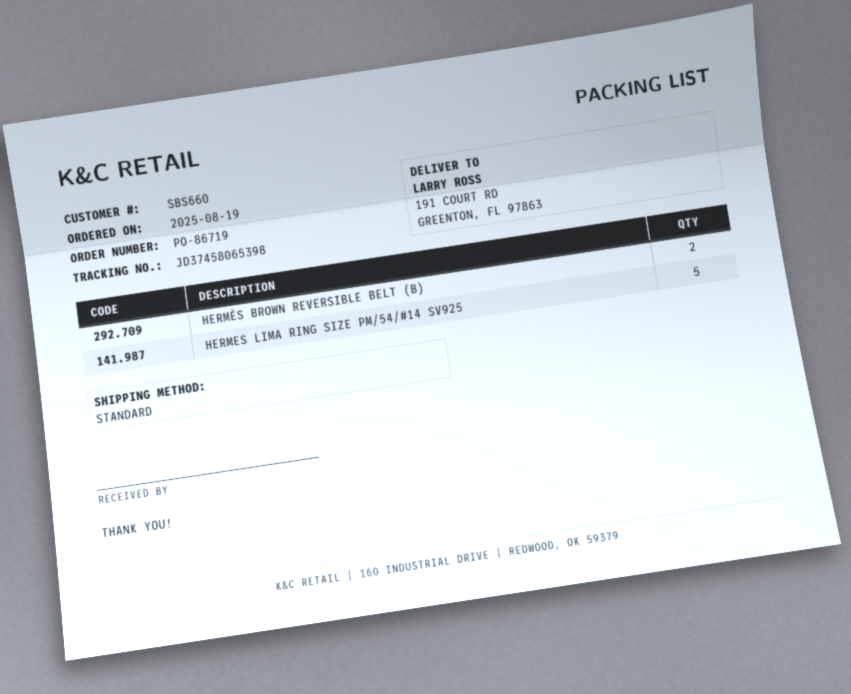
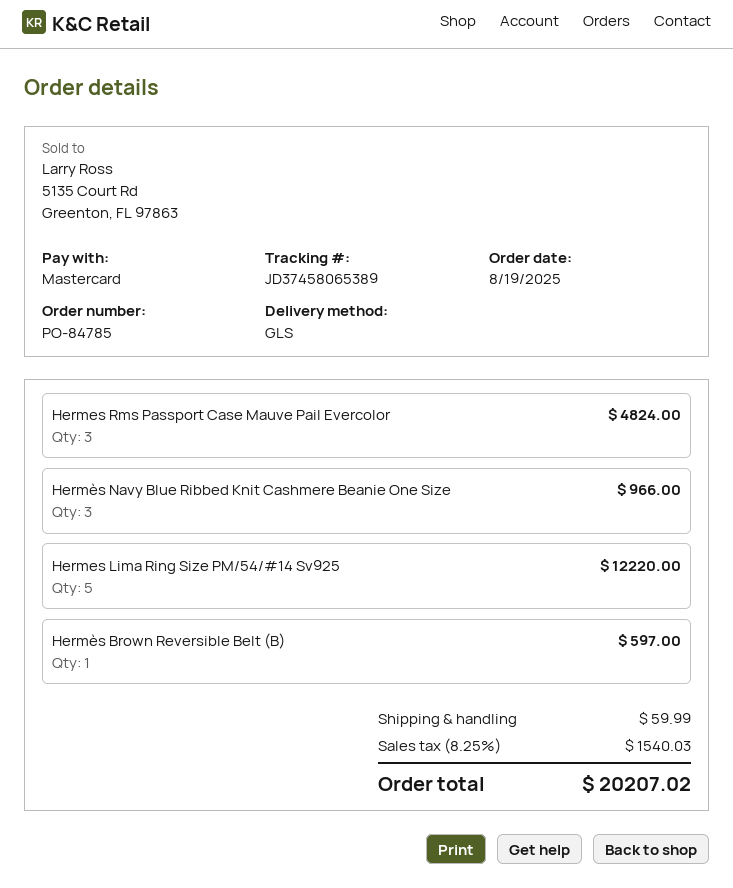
order number: PO-86719 -> PO-84785
shipping method: standard -> GLS
tracking number: JD37458065398 -> JD37458065389
HERMÈS BROWN REVERSIBLE BELT (B): 2 -> 1
Hermes Rms Passport Case Mauve Pail Evercolor: none -> 3
Hermès Navy Blue Ribbed Knit Cashmere Beanie One Size: none -> 3

